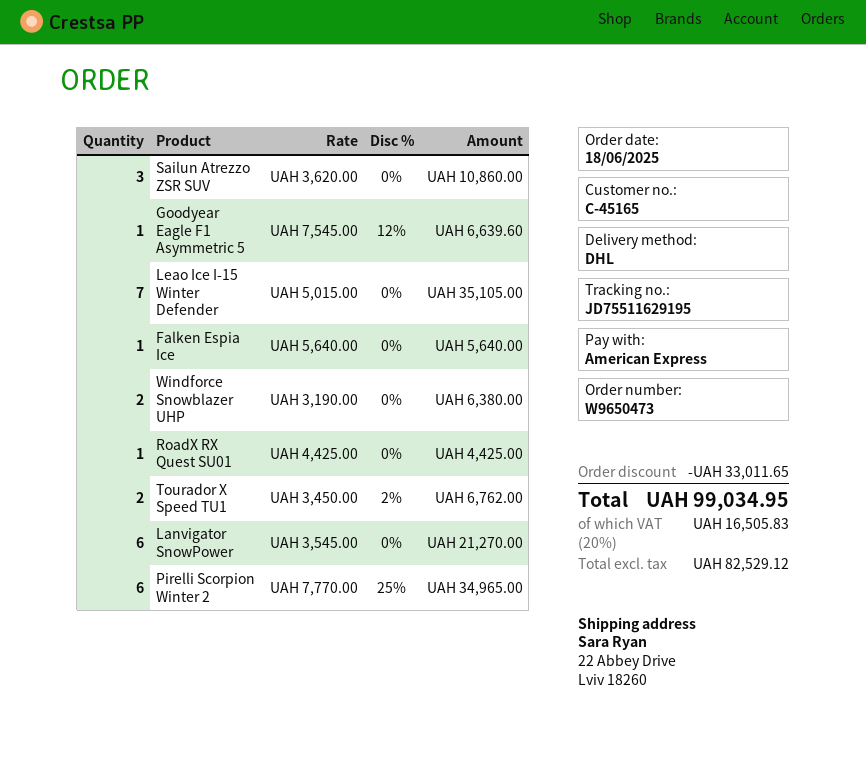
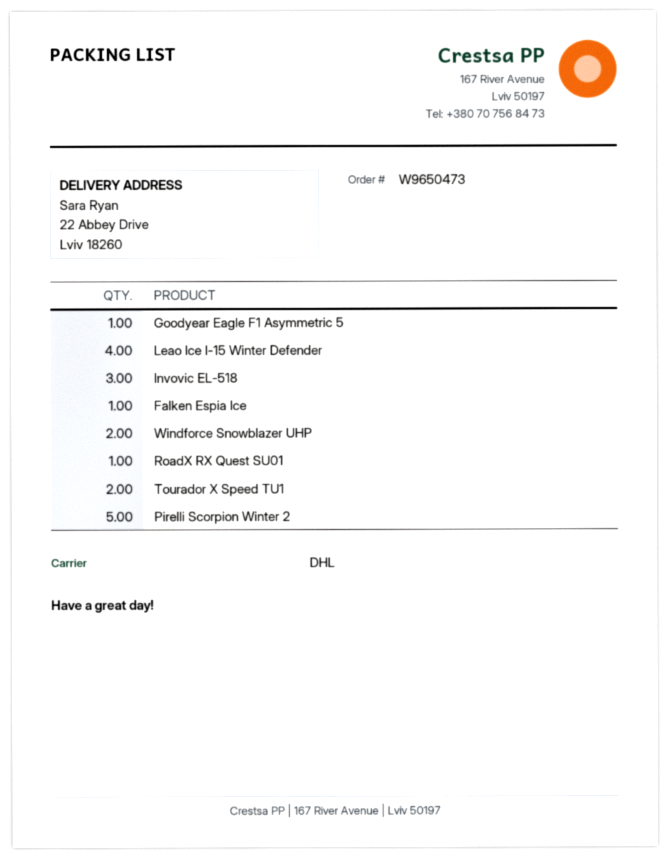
Sailun Atrezzo ZSR SUV: 3 -> none
Leao Ice I-15 Winter Defender: 7 -> 4
Lanvigator SnowPower: 6 -> none
Pirelli Scorpion Winter 2: 6 -> 5
Invovic EL-518: none -> 3

